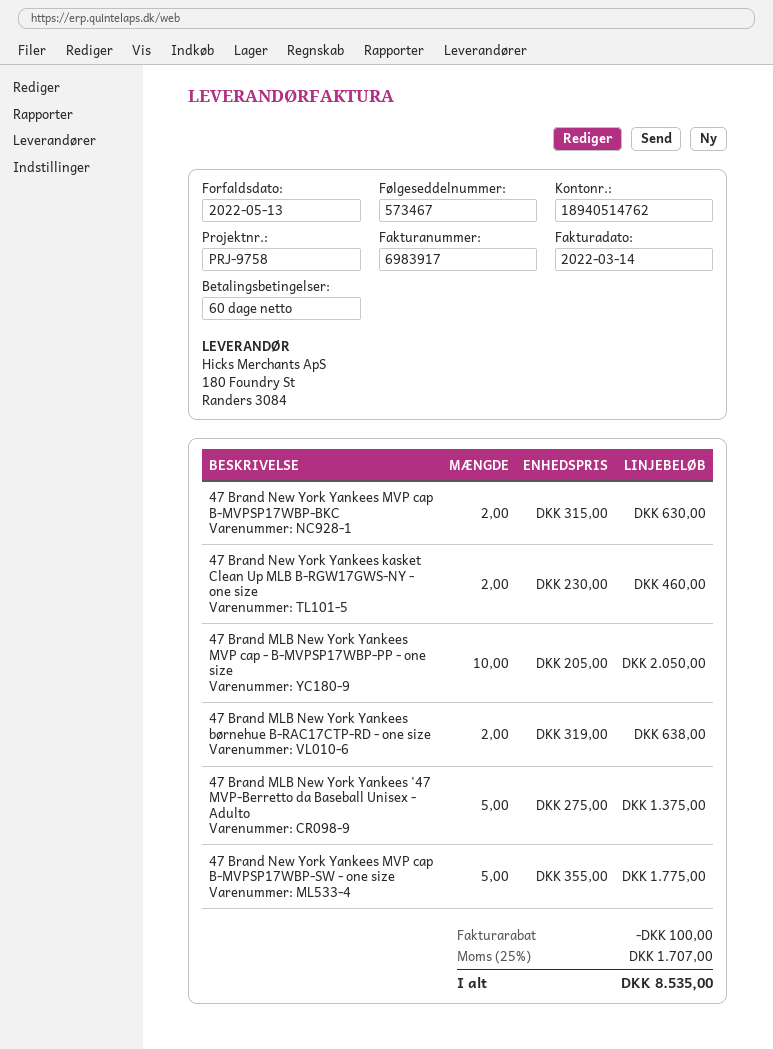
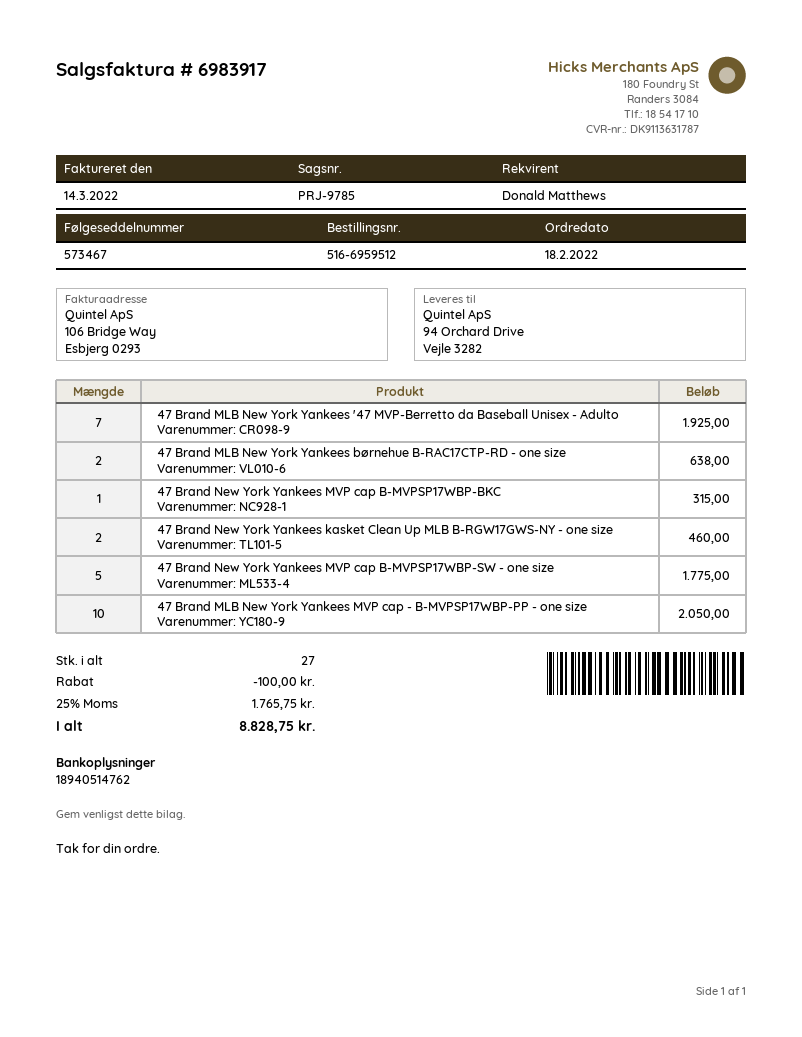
reference: PRJ-9758 -> PRJ-9785
47 Brand New York Yankees MVP cap B-MVPSP17WBP-BKC: 2 for 630.00 -> 1 for 315.00
47 Brand MLB New York Yankees '47 MVP-Berretto da Baseball Unisex - Adulto: 5 for 1375.00 -> 7 for 1925.00
tax: 25% = 1707.00 -> 25% = 1765.75
total: 8535.00 -> 8828.75

